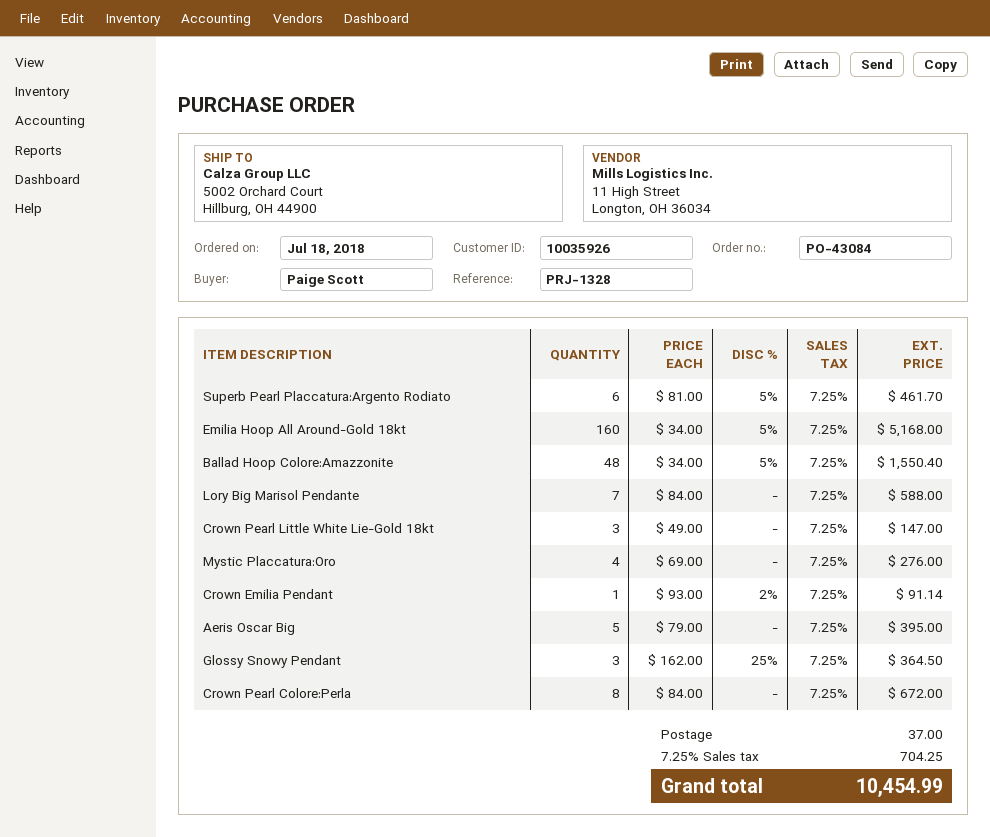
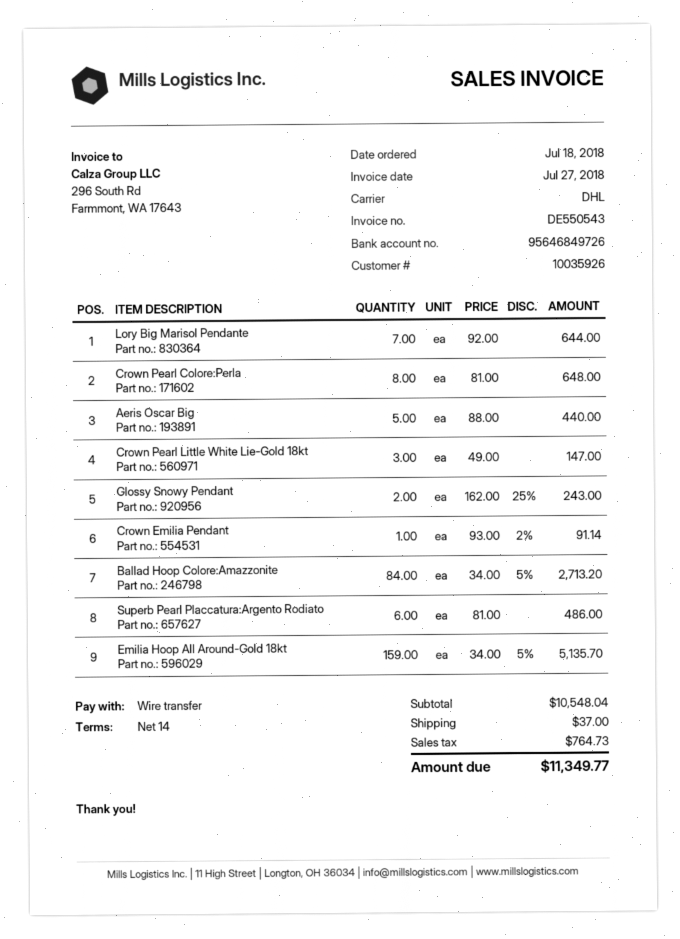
Superb Pearl Placcatura:Argento Rodiato: 6 x 81.00 - 5% = 461.70 -> 6 x 81.00 = 486.00
Emilia Hoop All Around-Gold 18kt: 160 x 34.00 - 5% = 5168.00 -> 159 x 34.00 - 5% = 5135.70
Ballad Hoop Colore:Amazzonite: 48 x 34.00 - 5% = 1550.40 -> 84 x 34.00 - 5% = 2713.20
Lory Big Marisol Pendante: 7 x 84.00 = 588.00 -> 7 x 92.00 = 644.00
Mystic Placcatura:Oro: 4 x 69.00 = 276.00 -> none
Aeris Oscar Big: 5 x 79.00 = 395.00 -> 5 x 88.00 = 440.00
Glossy Snowy Pendant: 3 x 162.00 - 25% = 364.50 -> 2 x 162.00 - 25% = 243.00
Crown Pearl Colore:Perla: 8 x 84.00 = 672.00 -> 8 x 81.00 = 648.00
tax: 704.25 -> 764.73
total: 10454.99 -> 11349.77

